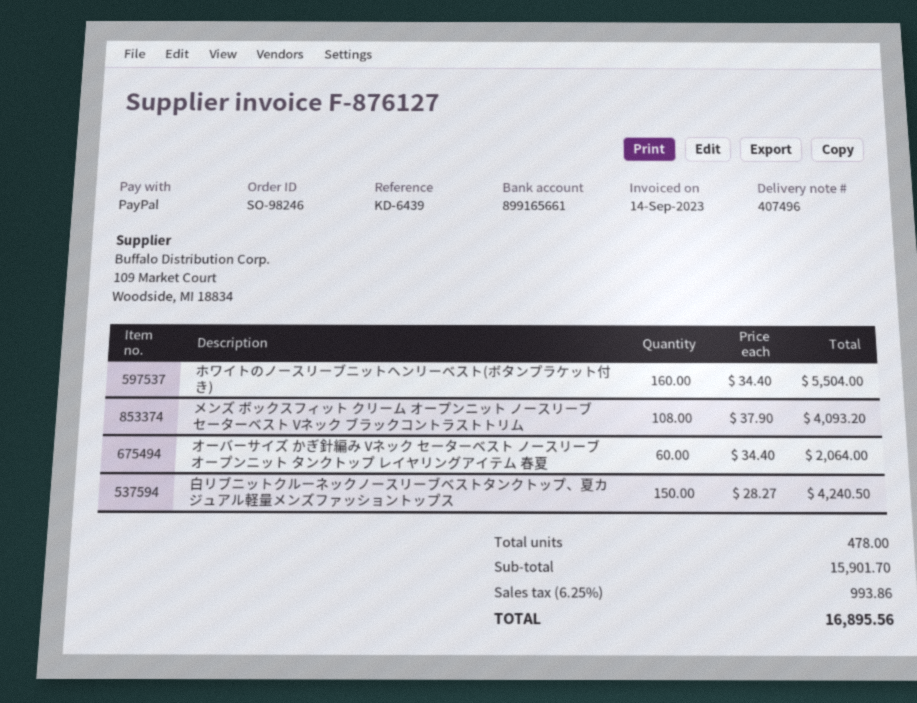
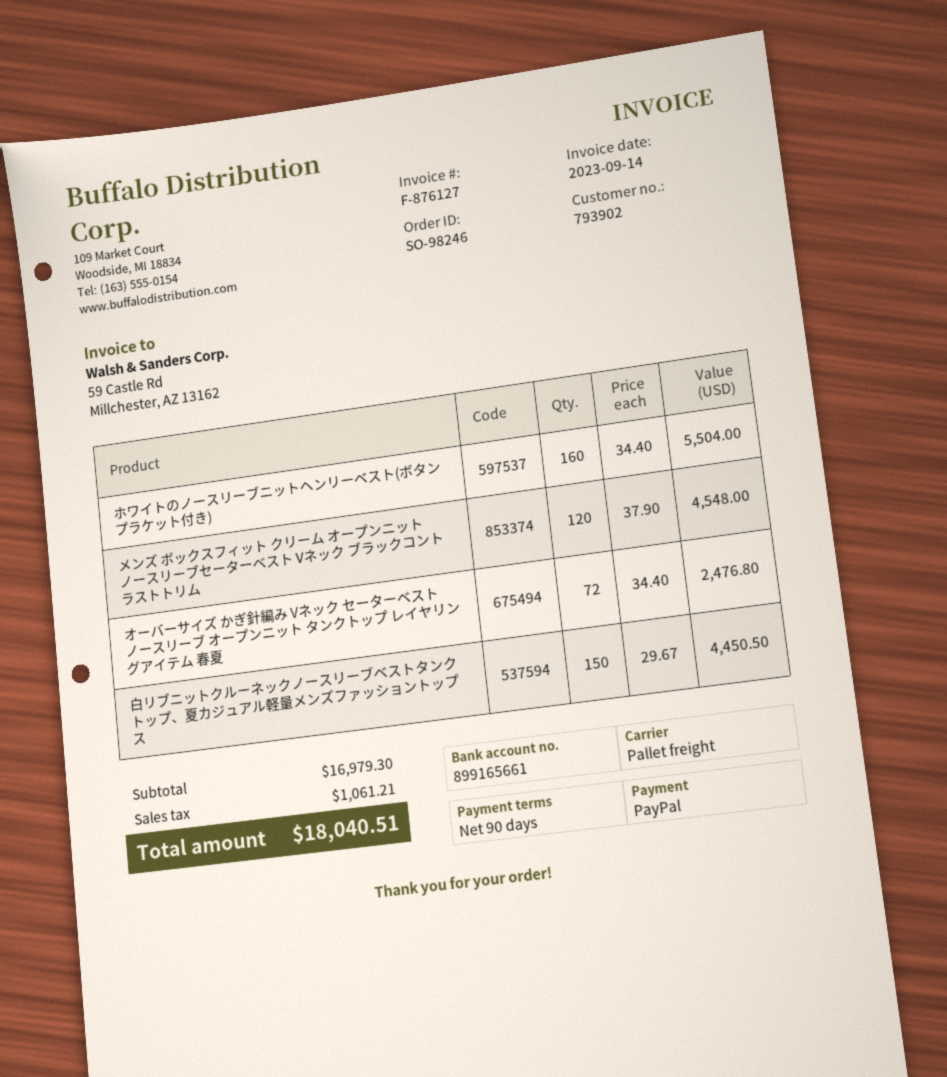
メンズ ボックスフィット クリーム オープンニット ノースリーブセーターベスト Vネック ブラックコントラストトリム: 108 x 37.90 = 4093.20 -> 120 x 37.90 = 4548.00
オーバーサイズ かぎ針編み Vネック セーターベスト ノースリーブ オープンニット タンクトップ レイヤリングアイテム 春夏: 60 x 34.40 = 2064.00 -> 72 x 34.40 = 2476.80
白リブニットクルーネックノースリーブベストタンクトップ、夏カジュアル軽量メンズファッショントップス: 150 x 28.27 = 4240.50 -> 150 x 29.67 = 4450.50
subtotal: 15901.70 -> 16979.30
tax: 993.86 -> 1061.21
total: 16895.56 -> 18040.51

